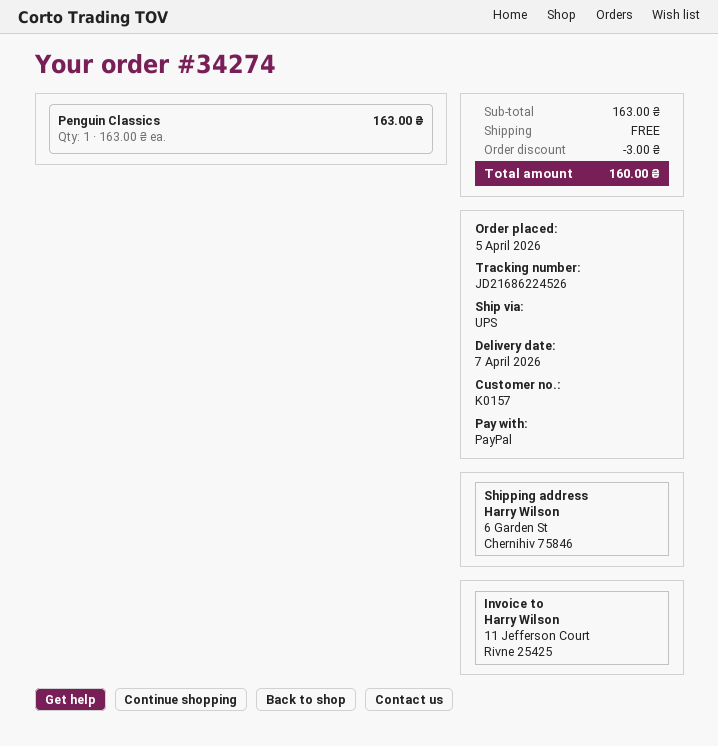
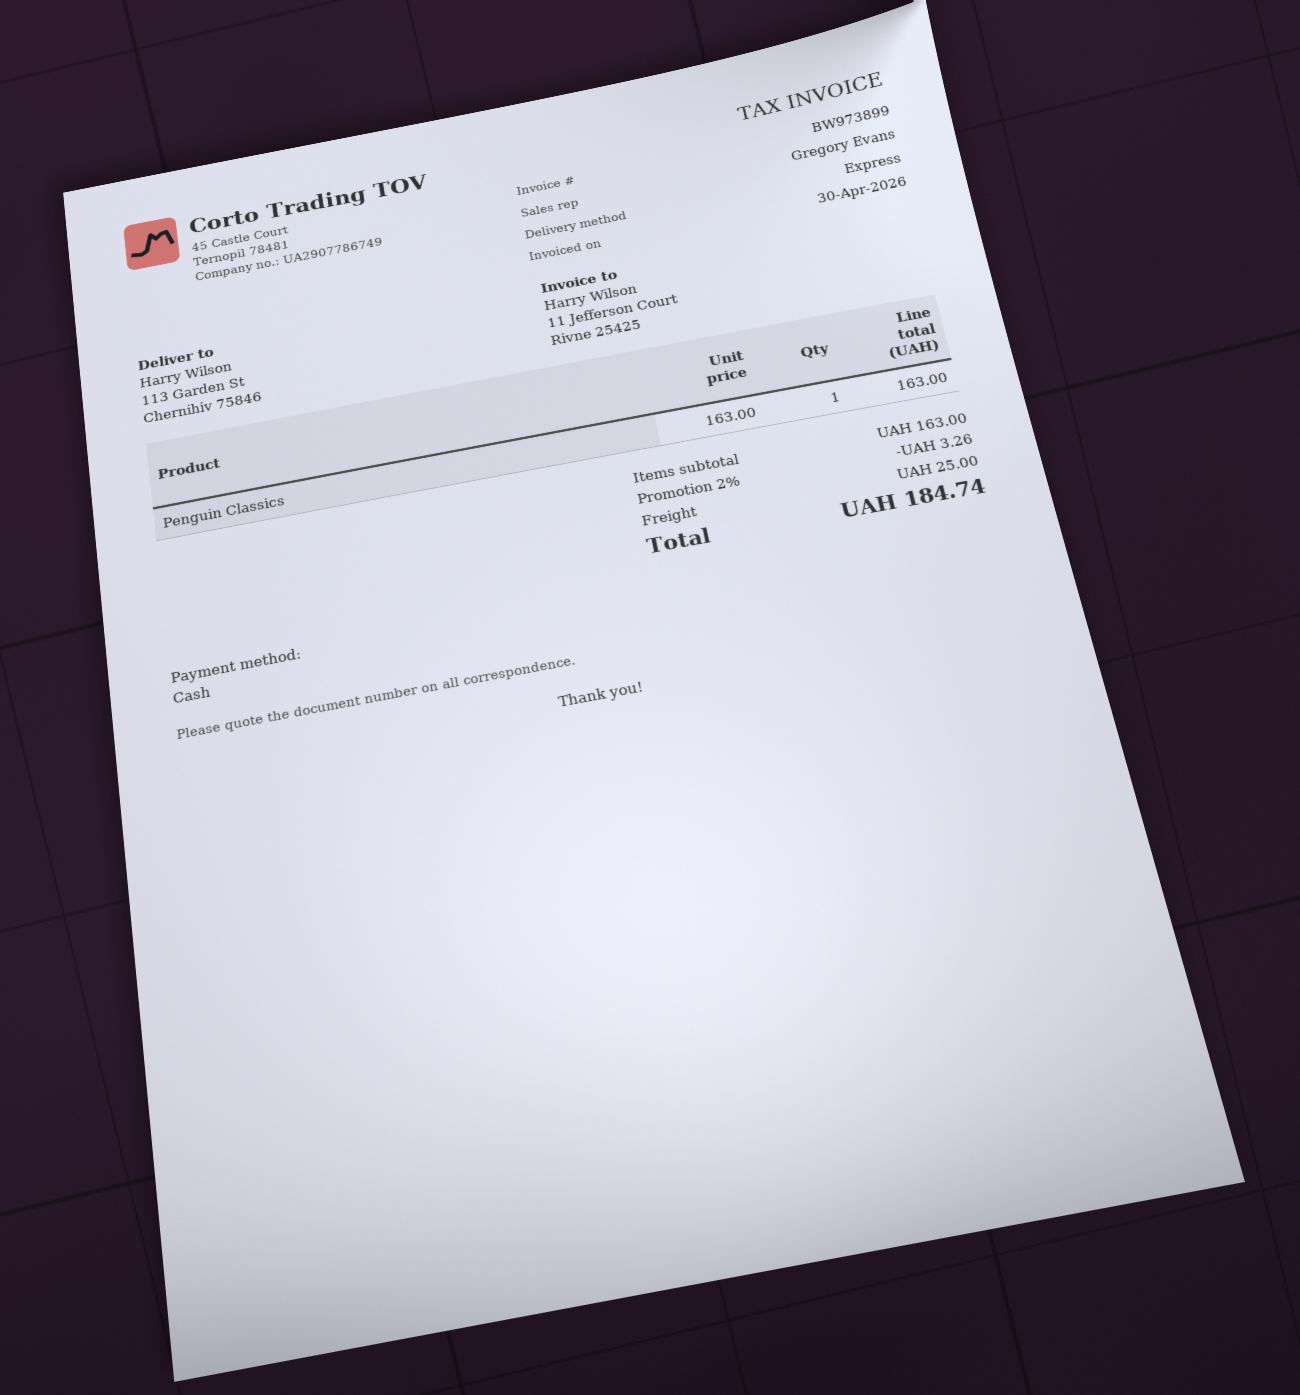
payment method: PayPal -> cash
shipping method: UPS -> express
ship to: 6 Garden St, Chernihiv 75846 -> 113 Garden St, Chernihiv 75846
discount: 3.00 -> 3.26
shipping: 0.00 -> 25.00
total: 160.00 -> 184.74

